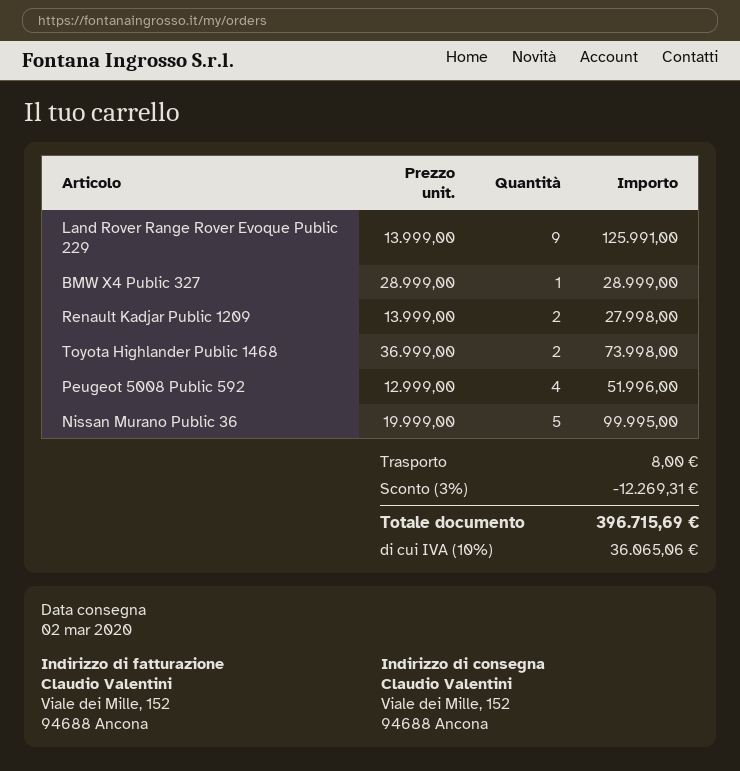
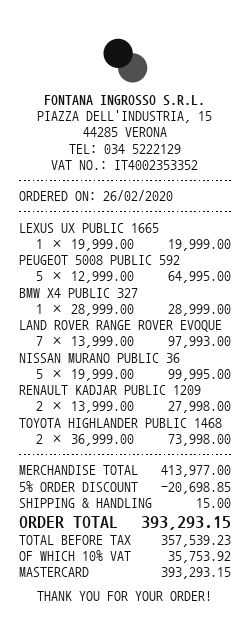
Land Rover Range Rover Evoque Public 229: 9 x 13999.00 = 125991.00 -> 7 x 13999.00 = 97993.00
Peugeot 5008 Public 592: 4 x 12999.00 = 51996.00 -> 5 x 12999.00 = 64995.00
LEXUS UX PUBLIC 1665: none -> 1 x 19999.00 = 19999.00
discount: 3% = 12269.31 -> 5% = 20698.85
shipping: 8.00 -> 15.00
tax: 10% = 36065.06 -> 10% = 35753.92
total: 396715.69 -> 393293.15

